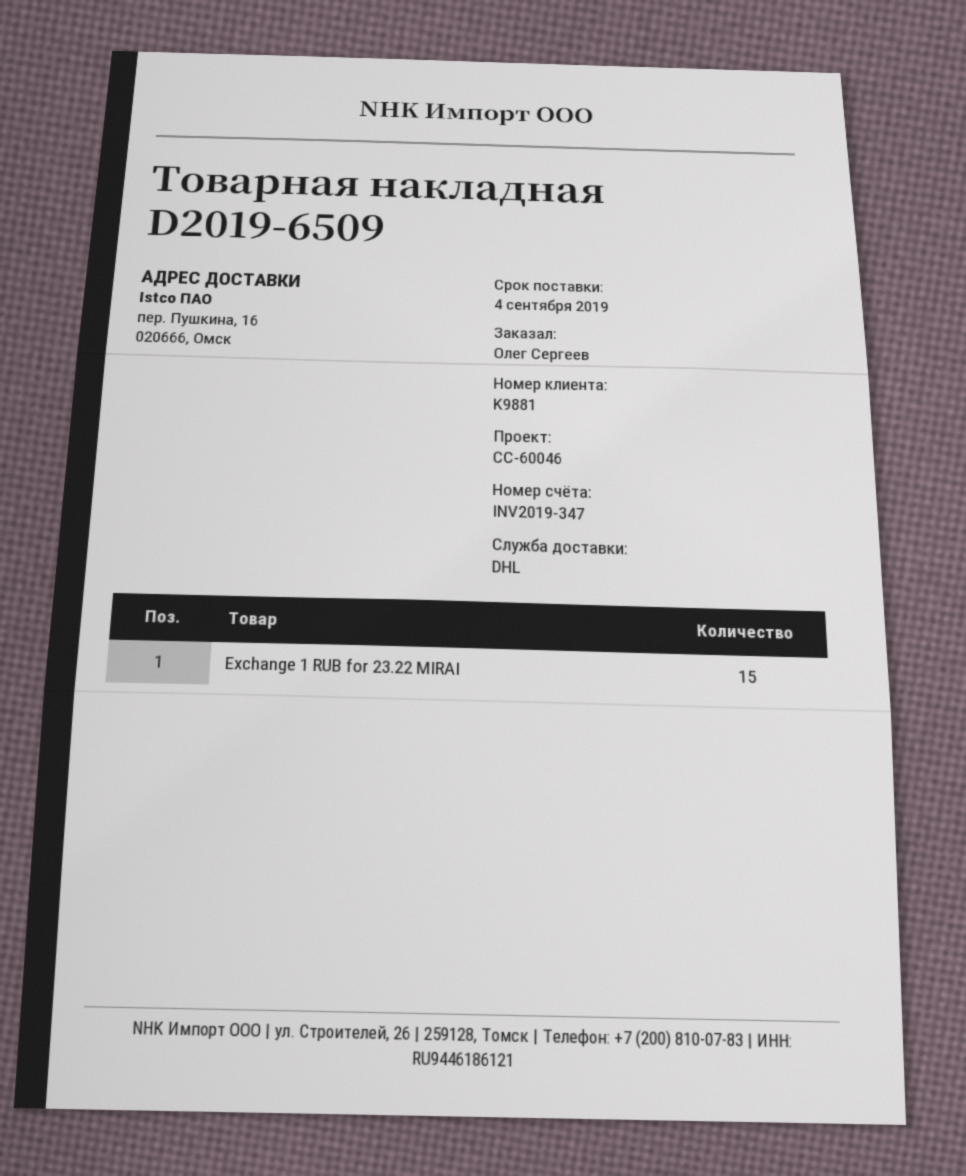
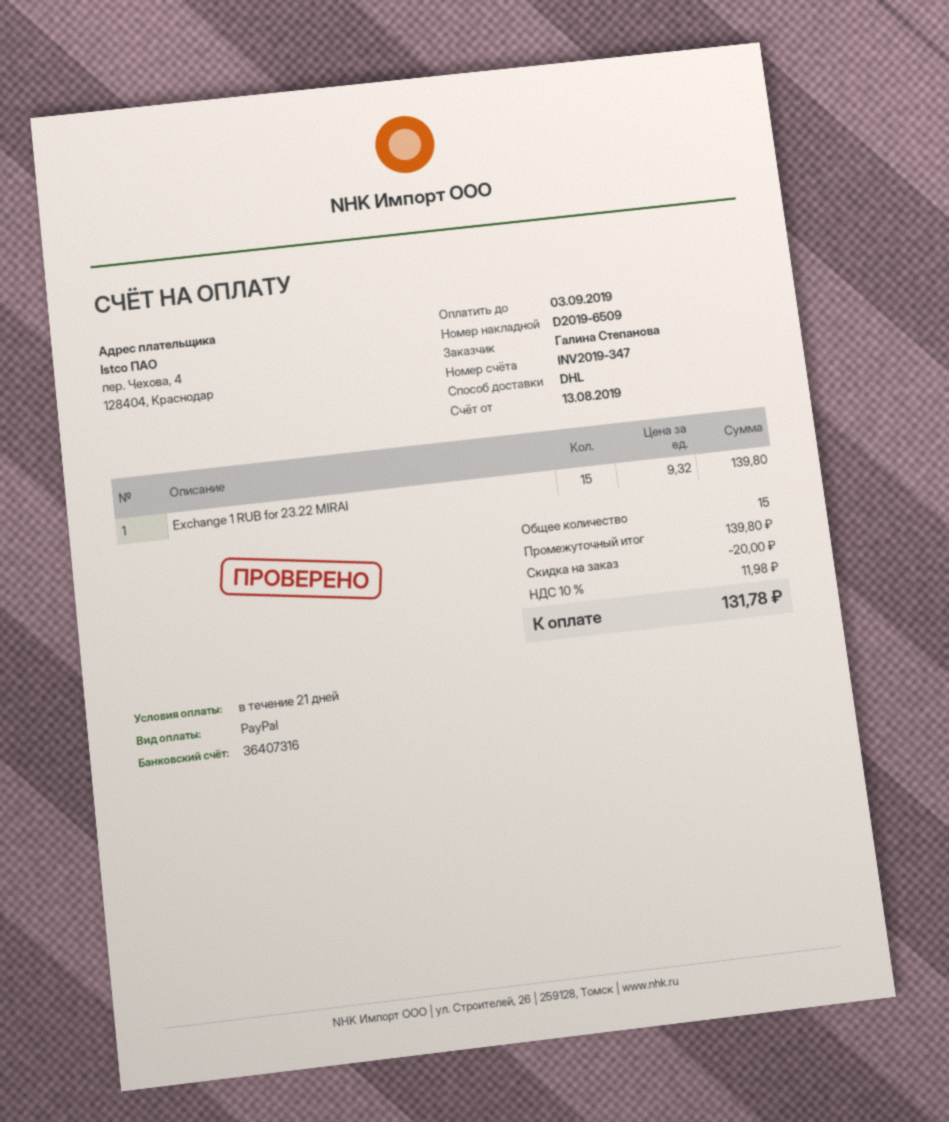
ordered by: Олег Сергеев -> Галина Степанова

